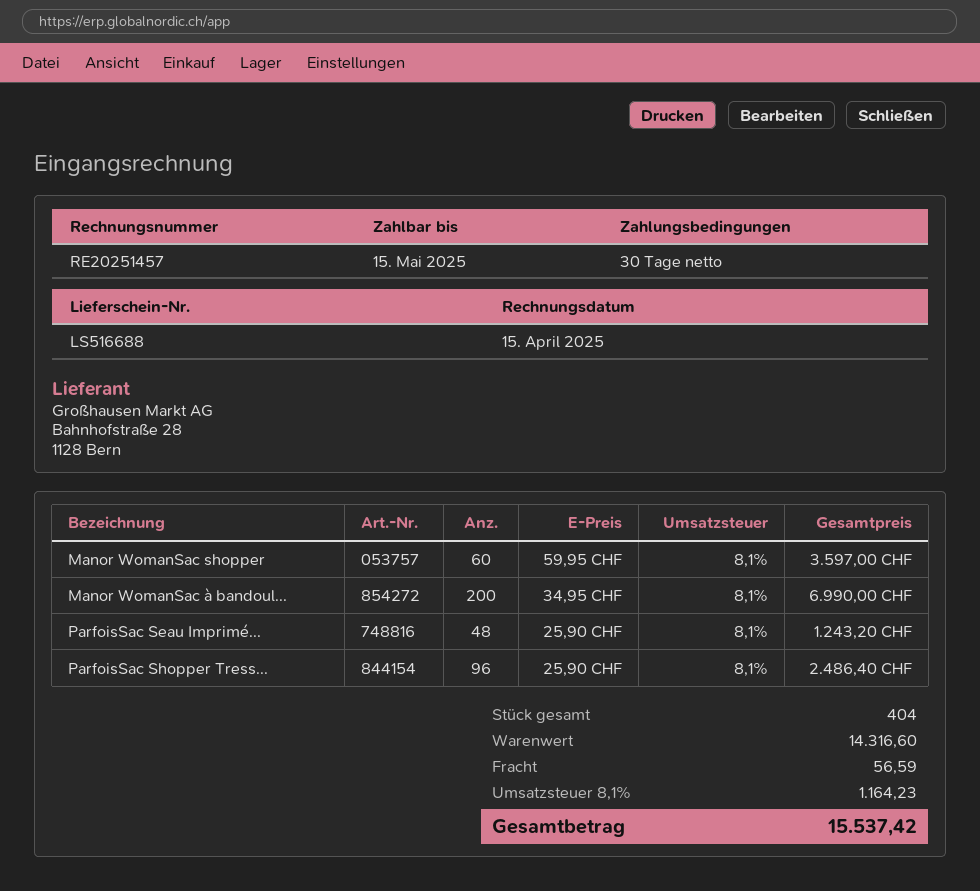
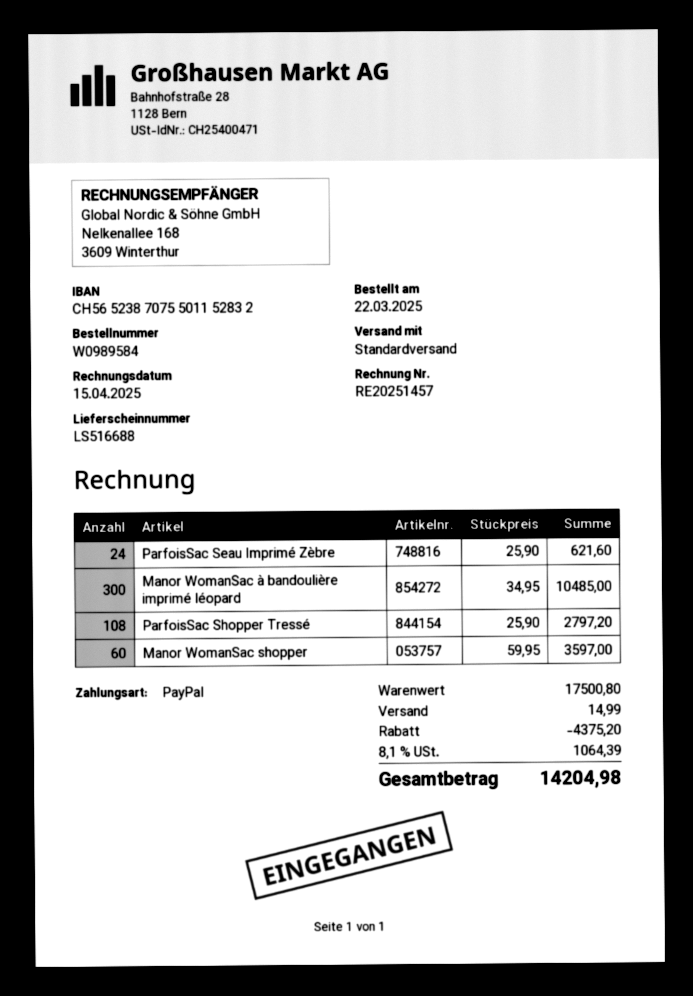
Manor WomanSac à bandoul...: 200 x 34.95 = 6990.00 -> 300 x 34.95 = 10485.00
ParfoisSac Seau Imprimé...: 48 x 25.90 = 1243.20 -> 24 x 25.90 = 621.60
ParfoisSac Shopper Tress...: 96 x 25.90 = 2486.40 -> 108 x 25.90 = 2797.20
subtotal: 14316.60 -> 17500.80
discount: none -> 4375.20
shipping: 56.59 -> 14.99
tax: 8.1% = 1164.23 -> 8.1% = 1064.39
total: 15537.42 -> 14204.98

